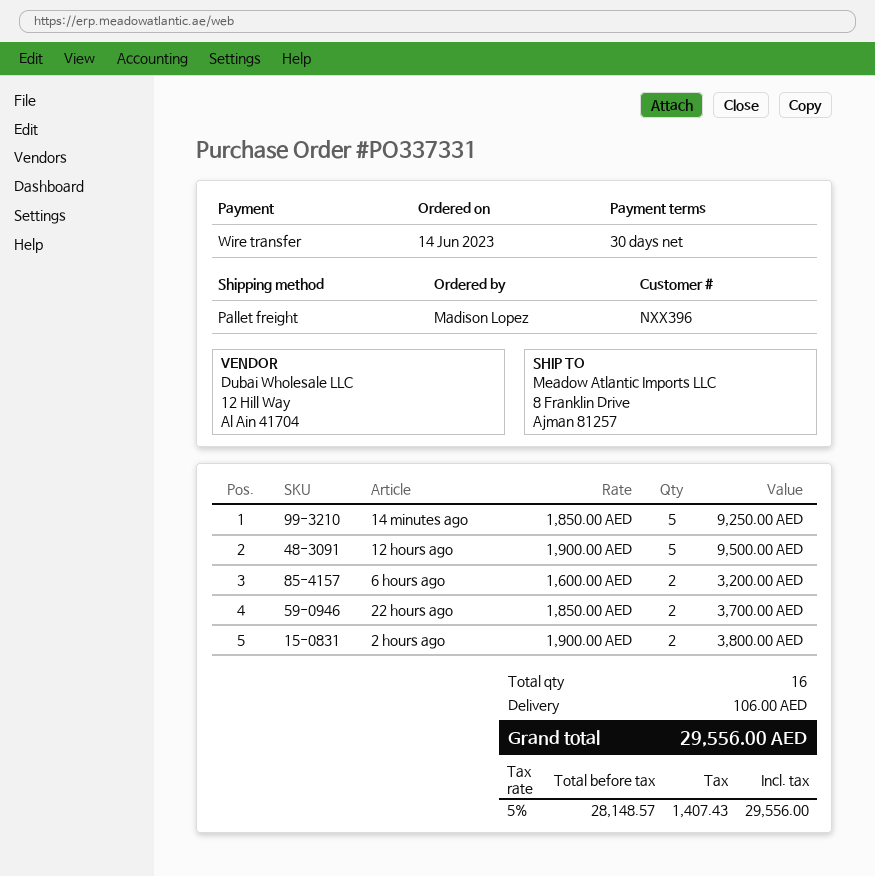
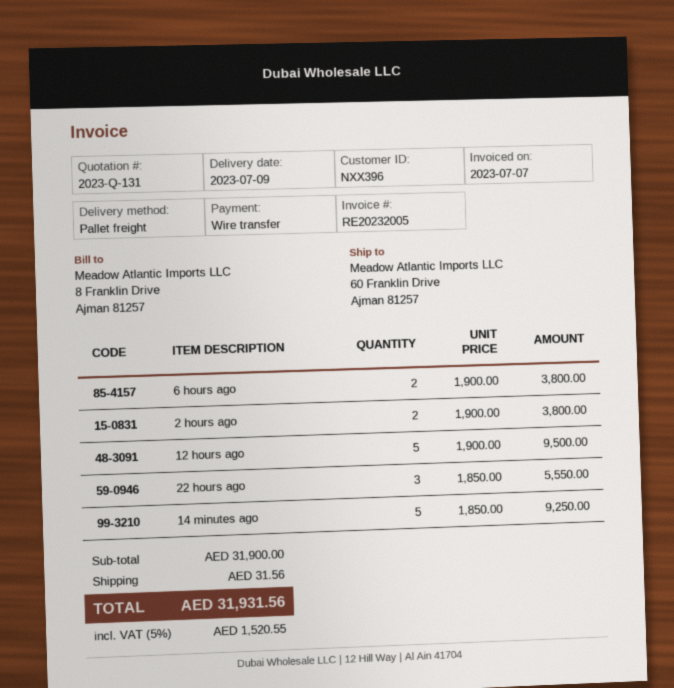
ship to: 8 Franklin Drive, Ajman 81257 -> 60 Franklin Drive, Ajman 81257
6 hours ago: 2 x 1600.00 = 3200.00 -> 2 x 1900.00 = 3800.00
22 hours ago: 2 x 1850.00 = 3700.00 -> 3 x 1850.00 = 5550.00
shipping: 106.00 -> 31.56
tax: 5% = 1407.43 -> 5% = 1520.55
total: 29556.00 -> 31931.56

